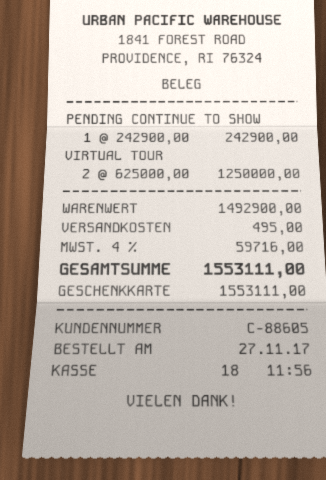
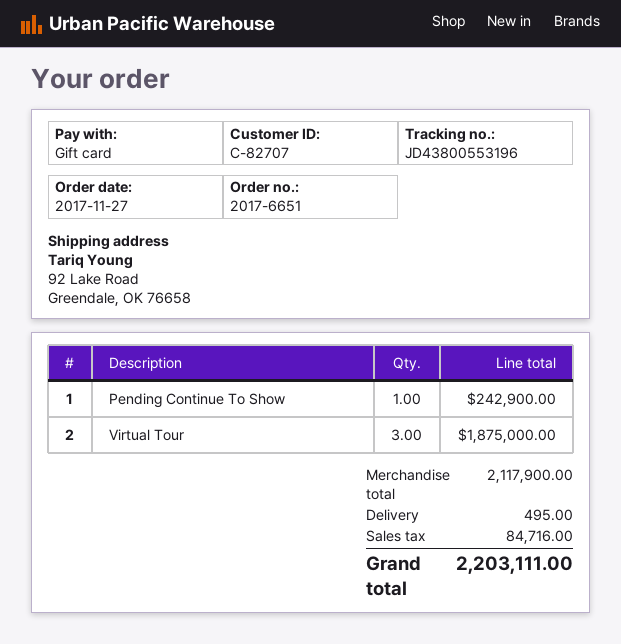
customer number: C-88605 -> C-82707
VIRTUAL TOUR: 2 for 1250000.00 -> 3 for 1875000.00
subtotal: 1492900.00 -> 2117900.00
tax: 59716.00 -> 84716.00
total: 1553111.00 -> 2203111.00

